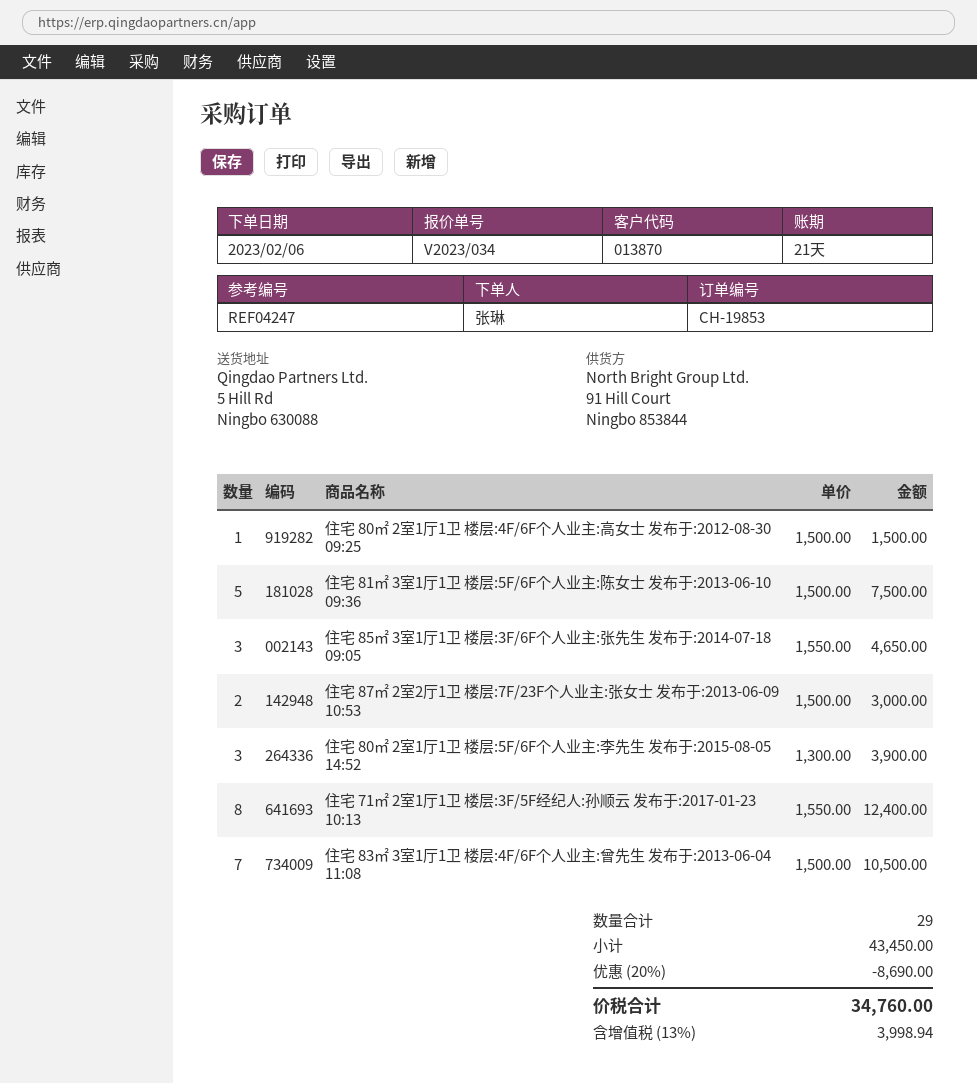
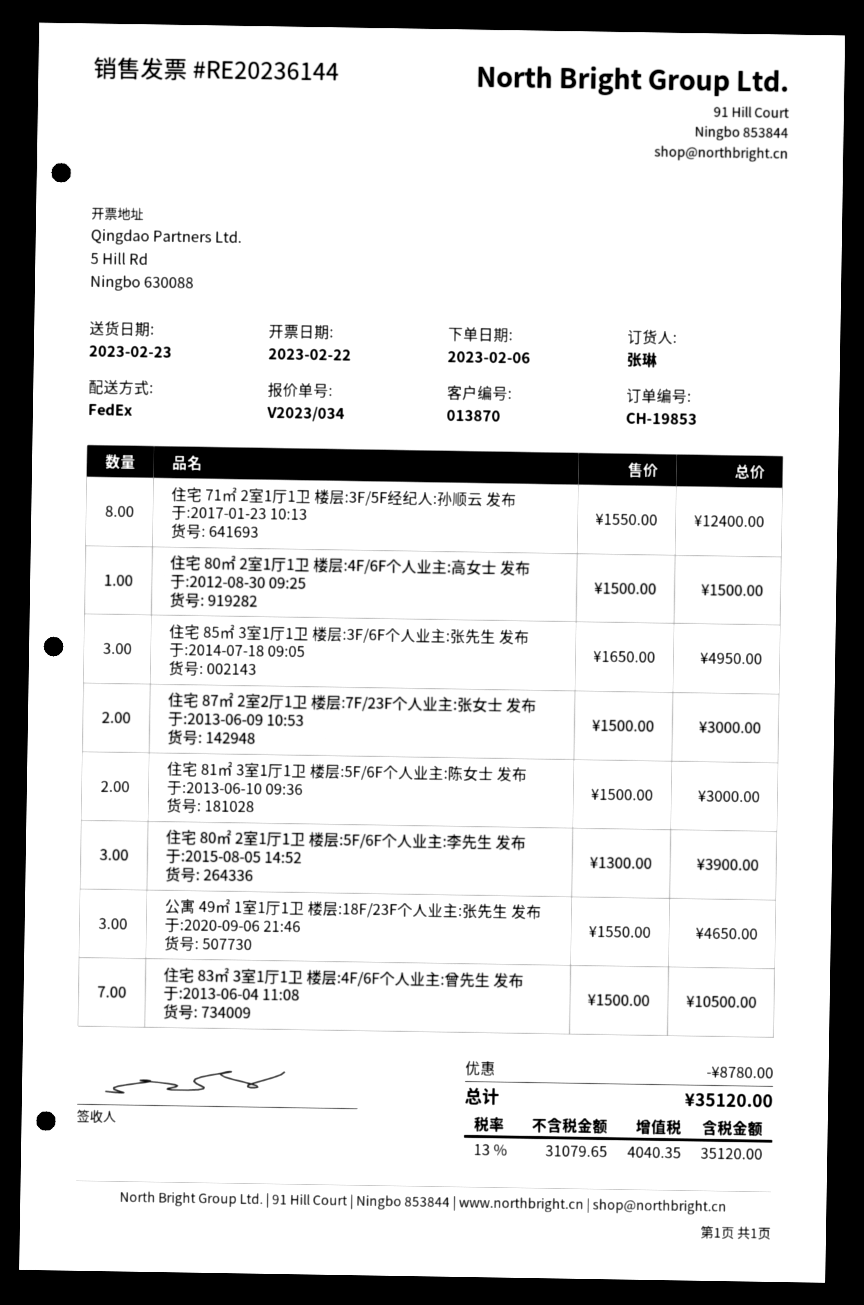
住宅 81㎡ 3室1厅1卫 楼层:5F/6F个人业主:陈女士 发布于:2013-06-10 09:36: 5 x 1500.00 = 7500.00 -> 2 x 1500.00 = 3000.00
住宅 85㎡ 3室1厅1卫 楼层:3F/6F个人业主:张先生 发布于:2014-07-18 09:05: 3 x 1550.00 = 4650.00 -> 3 x 1650.00 = 4950.00
公寓 49㎡ 1室1厅1卫 楼层:18F/23F个人业主:张先生 发布于:2020-09-06 21:46: none -> 3 x 1550.00 = 4650.00
discount: 8690.00 -> 8780.00
tax: 13% = 3998.94 -> 13% = 4040.35
total: 34760.00 -> 35120.00

